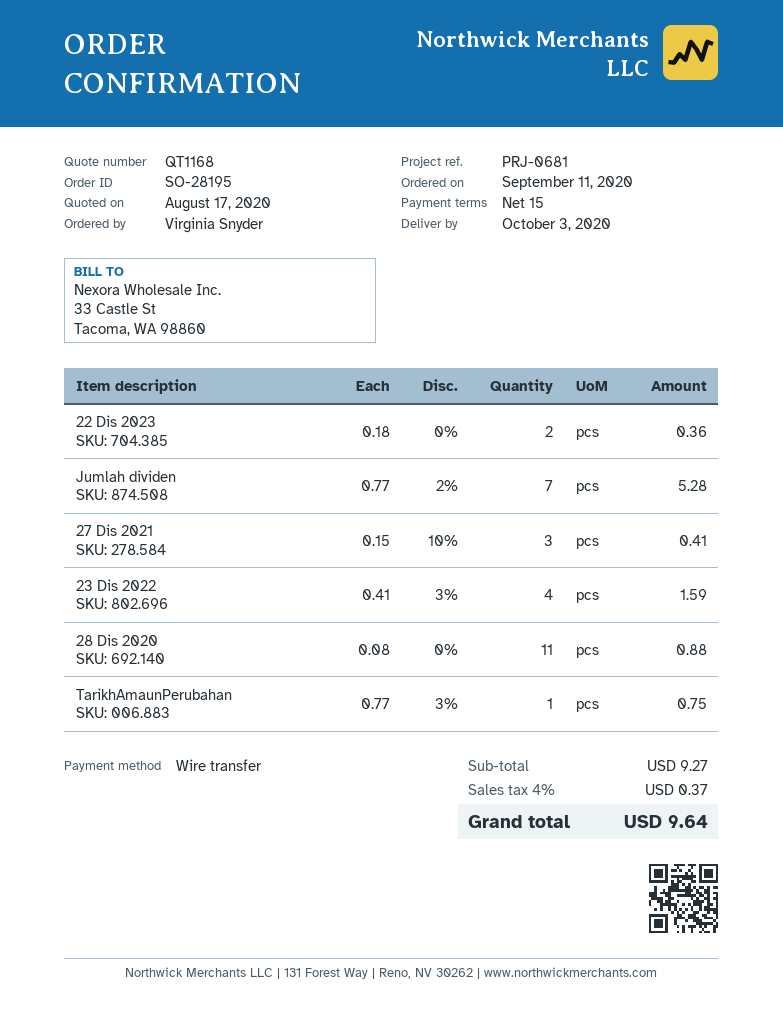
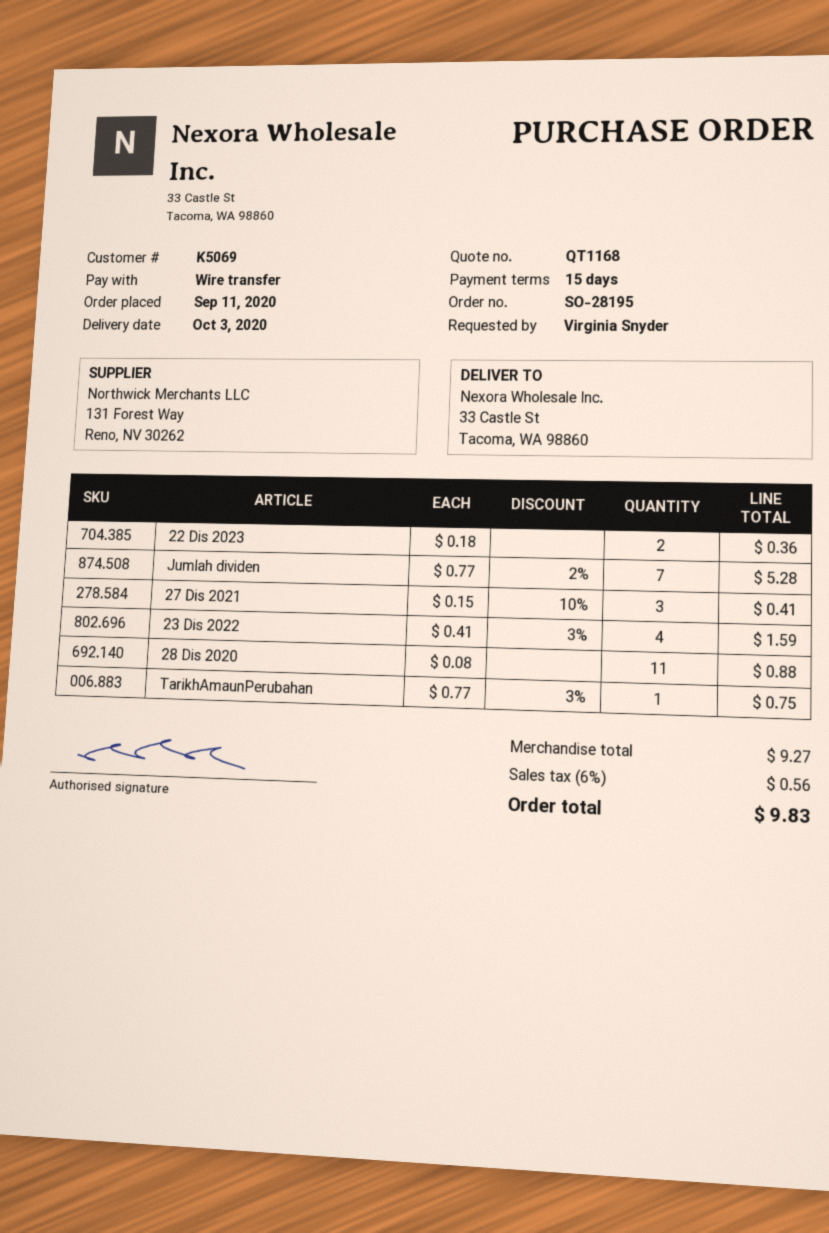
tax: 4% = 0.37 -> 6% = 0.56
total: 9.64 -> 9.83

